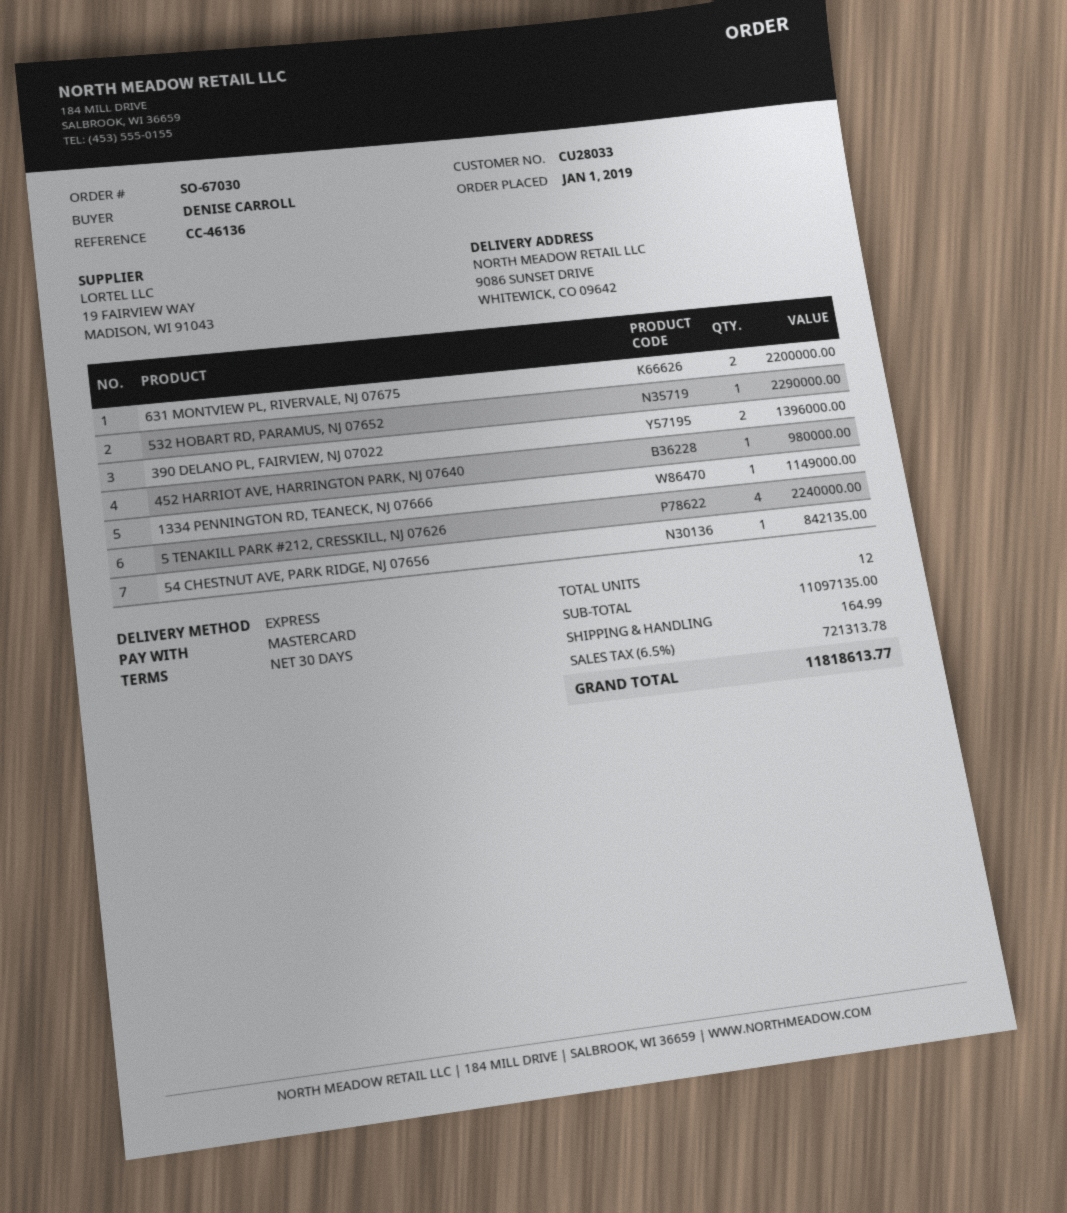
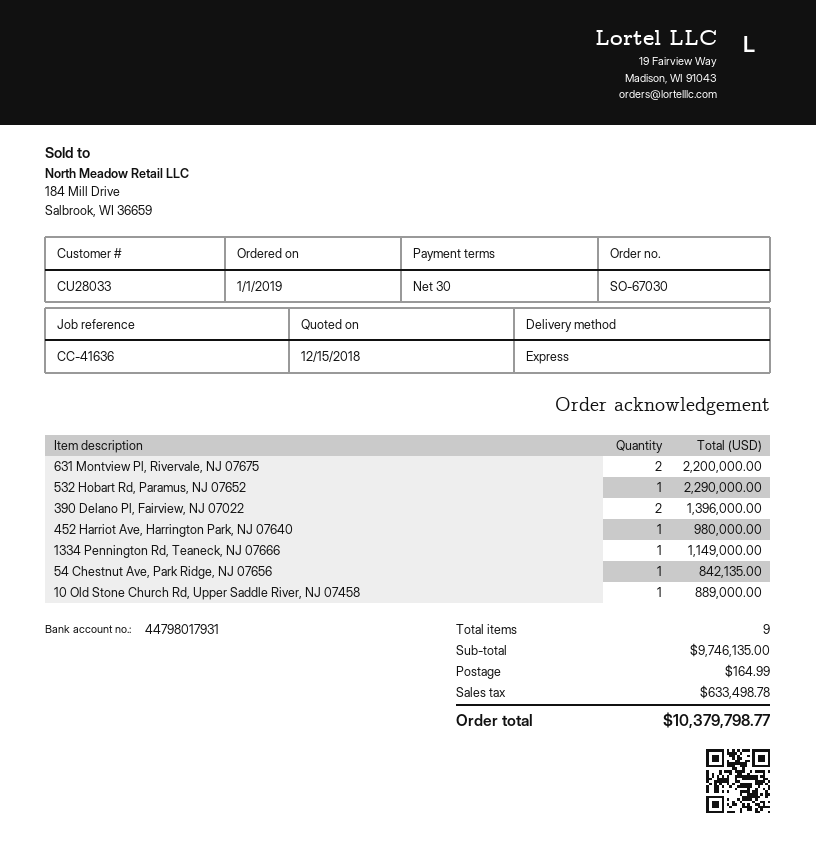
reference: CC-46136 -> CC-41636
5 TENAKILL PARK #212, CRESSKILL, NJ 07626: 4 for 2240000.00 -> none
10 Old Stone Church Rd, Upper Saddle River, NJ 07458: none -> 1 for 889000.00
total quantity: 12 -> 9
subtotal: 11097135.00 -> 9746135.00
tax: 721313.78 -> 633498.78
total: 11818613.77 -> 10379798.77

